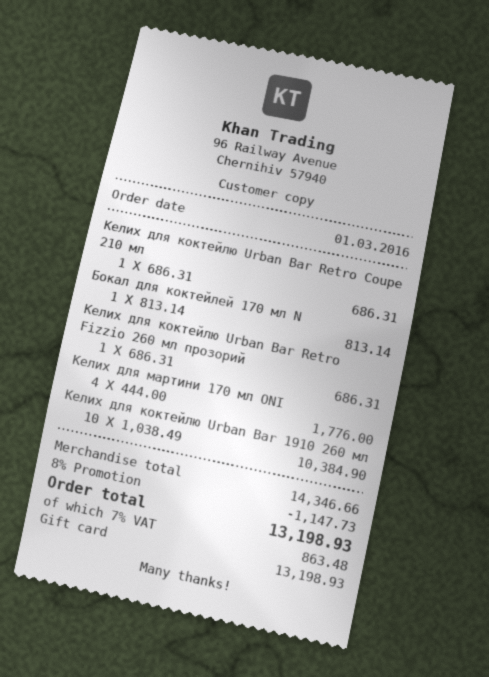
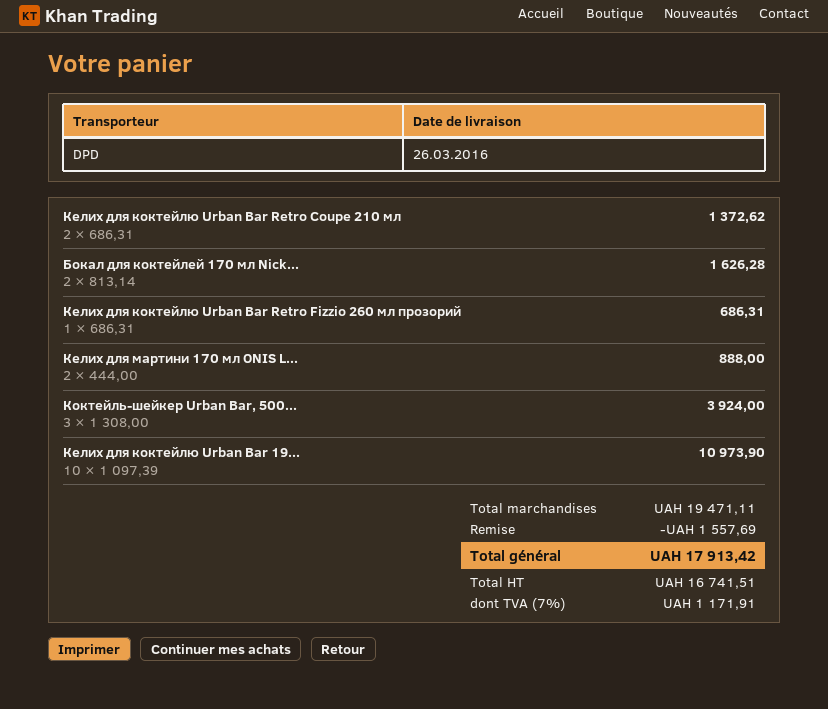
Келих для коктейлю Urban Bar Retro Coupe 210 мл: 1 x 686.31 = 686.31 -> 2 x 686.31 = 1372.62
Бокал для коктейлей 170 мл N: 1 x 813.14 = 813.14 -> 2 x 813.14 = 1626.28
Келих для мартини 170 мл ONI: 4 x 444.00 = 1776.00 -> 2 x 444.00 = 888.00
Келих для коктейлю Urban Bar 1910 260 мл: 10 x 1038.49 = 10384.90 -> 10 x 1097.39 = 10973.90
Коктейль-шейкер Urban Bar, 500...: none -> 3 x 1308.00 = 3924.00
subtotal: 14346.66 -> 19471.11
discount: 1147.73 -> 1557.69
tax: 7% = 863.48 -> 7% = 1171.91
total: 13198.93 -> 17913.42

